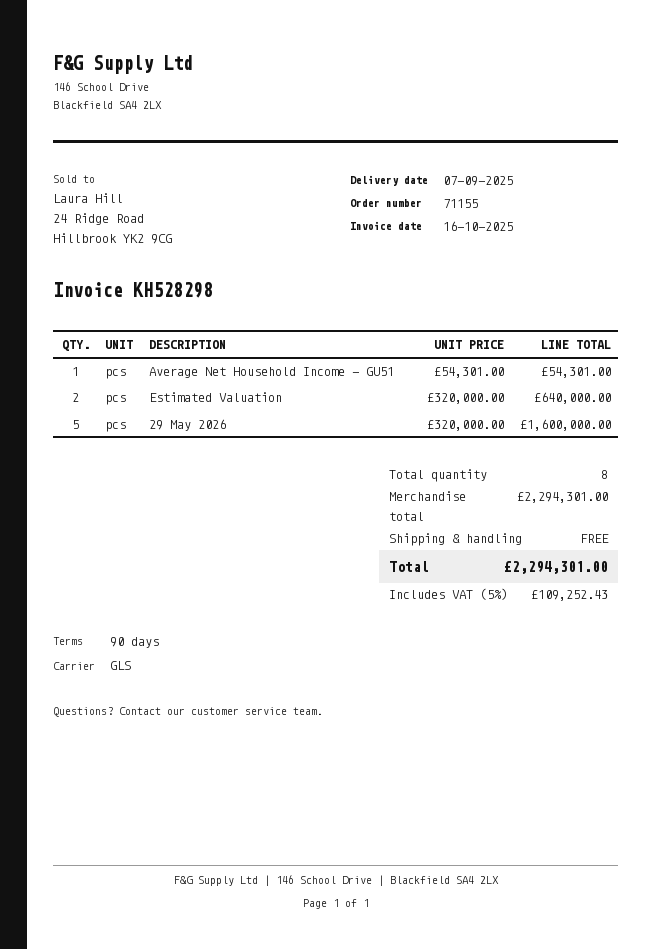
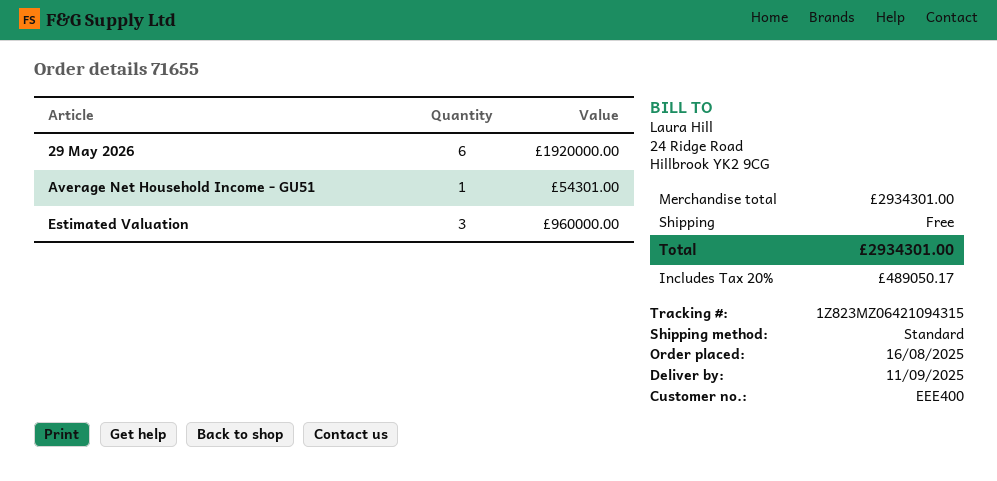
order number: 71155 -> 71655
delivery date: 2025-09-07 -> 2025-09-11
shipping method: GLS -> standard
Estimated Valuation: 2 for 640000.00 -> 3 for 960000.00
29 May 2026: 5 for 1600000.00 -> 6 for 1920000.00
subtotal: 2294301.00 -> 2934301.00
tax: 5% = 109252.43 -> 20% = 489050.17
total: 2294301.00 -> 2934301.00

